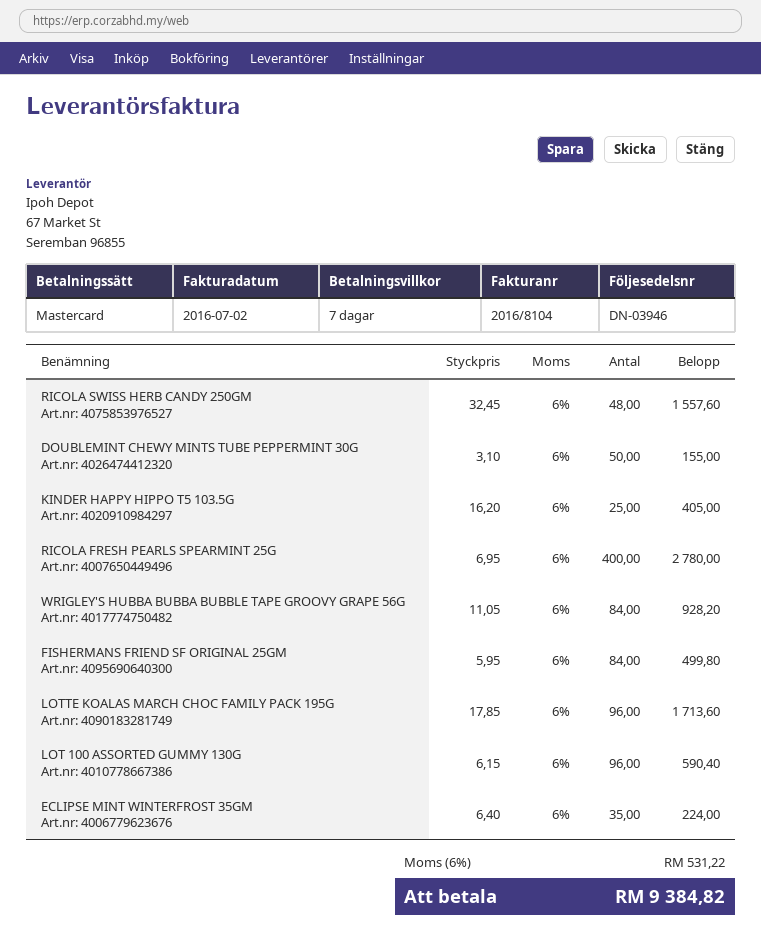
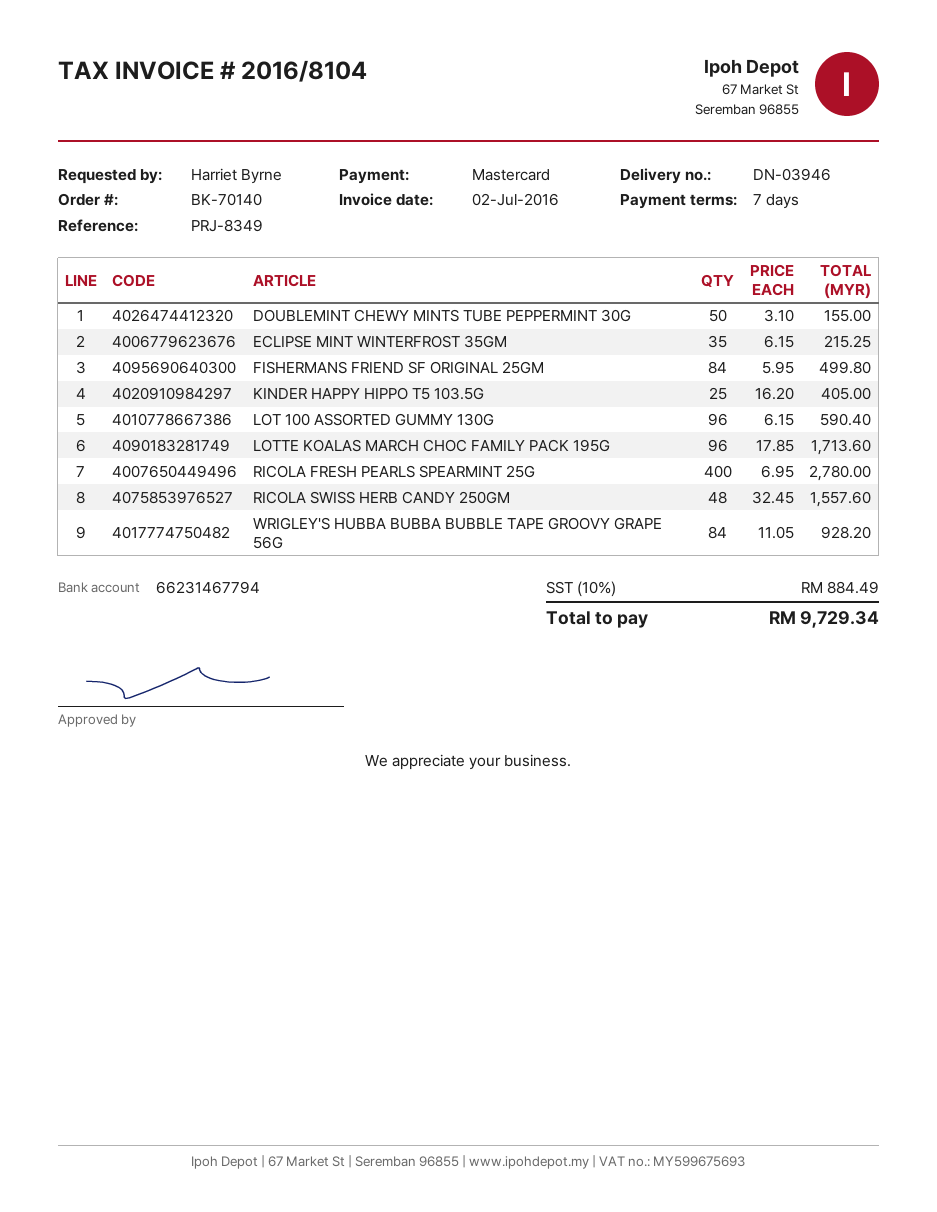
ECLIPSE MINT WINTERFROST 35GM: 35 x 6.40 = 224.00 -> 35 x 6.15 = 215.25
tax: 6% = 531.22 -> 10% = 884.49
total: 9384.82 -> 9729.34

